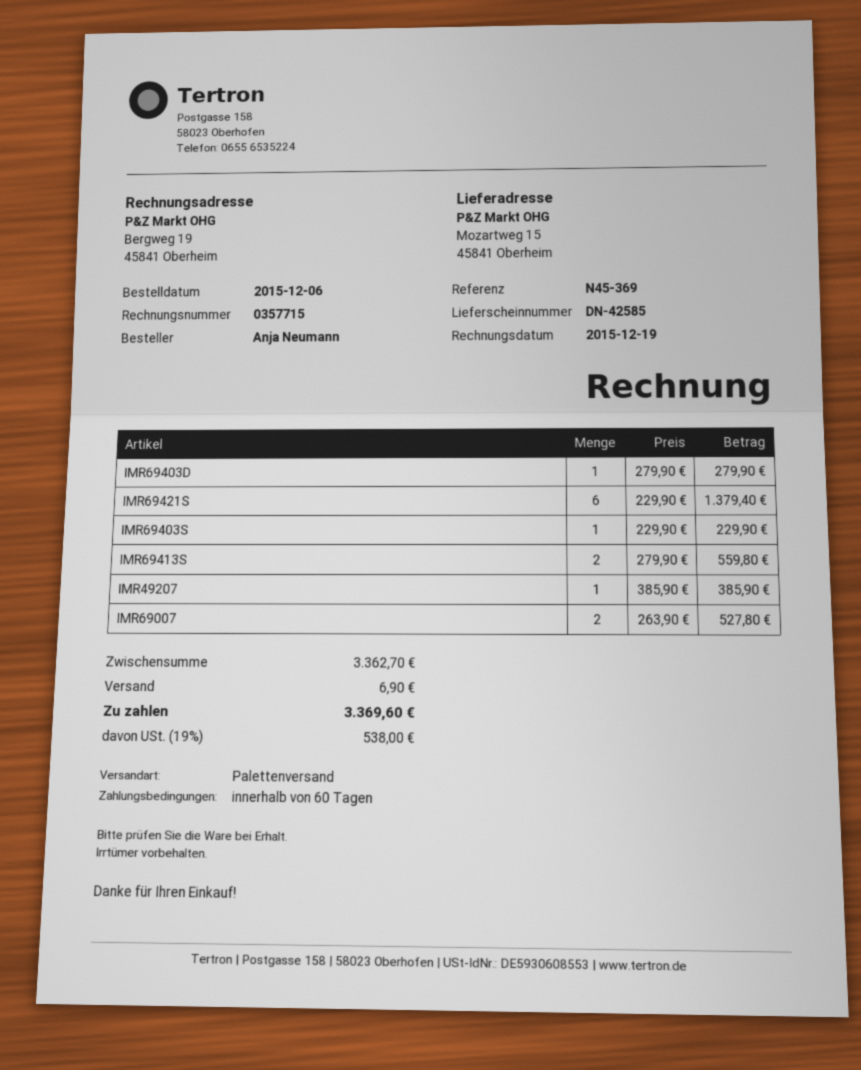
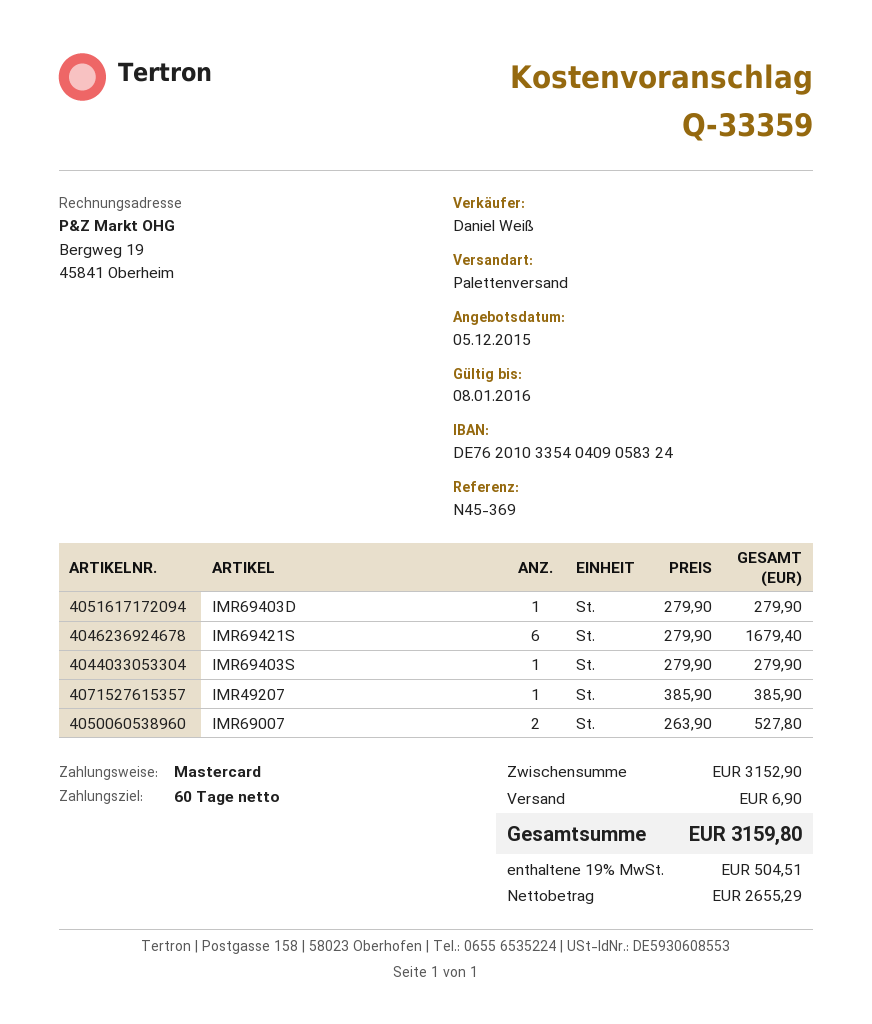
IMR69421S: 6 x 229.90 = 1379.40 -> 6 x 279.90 = 1679.40
IMR69403S: 1 x 229.90 = 229.90 -> 1 x 279.90 = 279.90
IMR69413S: 2 x 279.90 = 559.80 -> none
subtotal: 3362.70 -> 3152.90
tax: 19% = 538.00 -> 19% = 504.51
total: 3369.60 -> 3159.80

